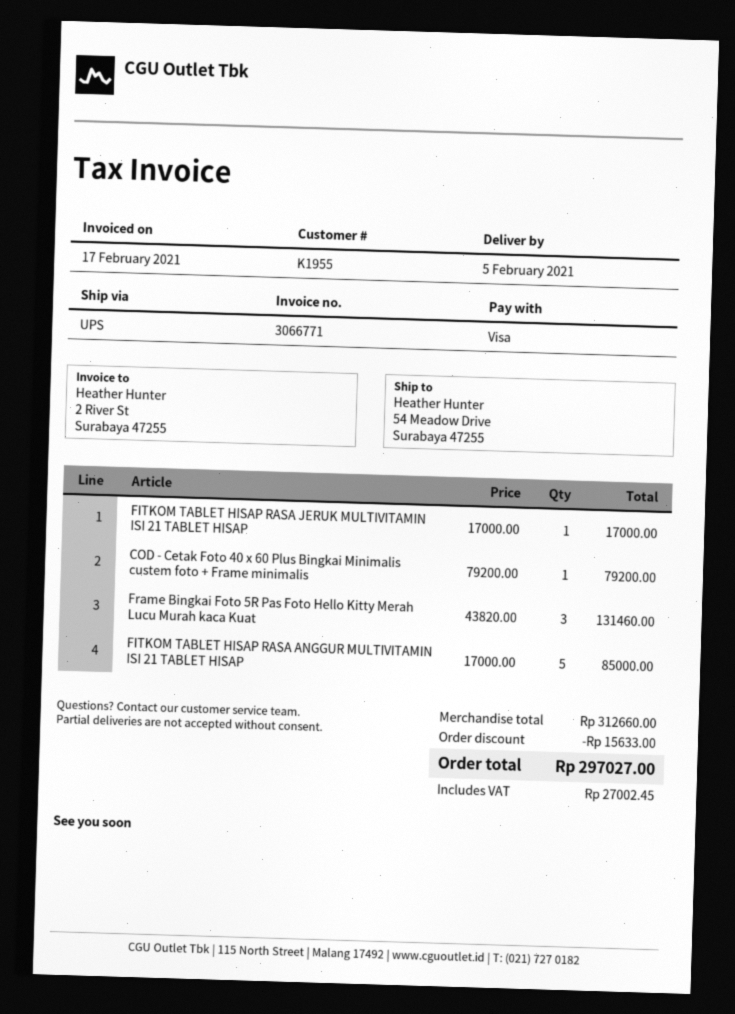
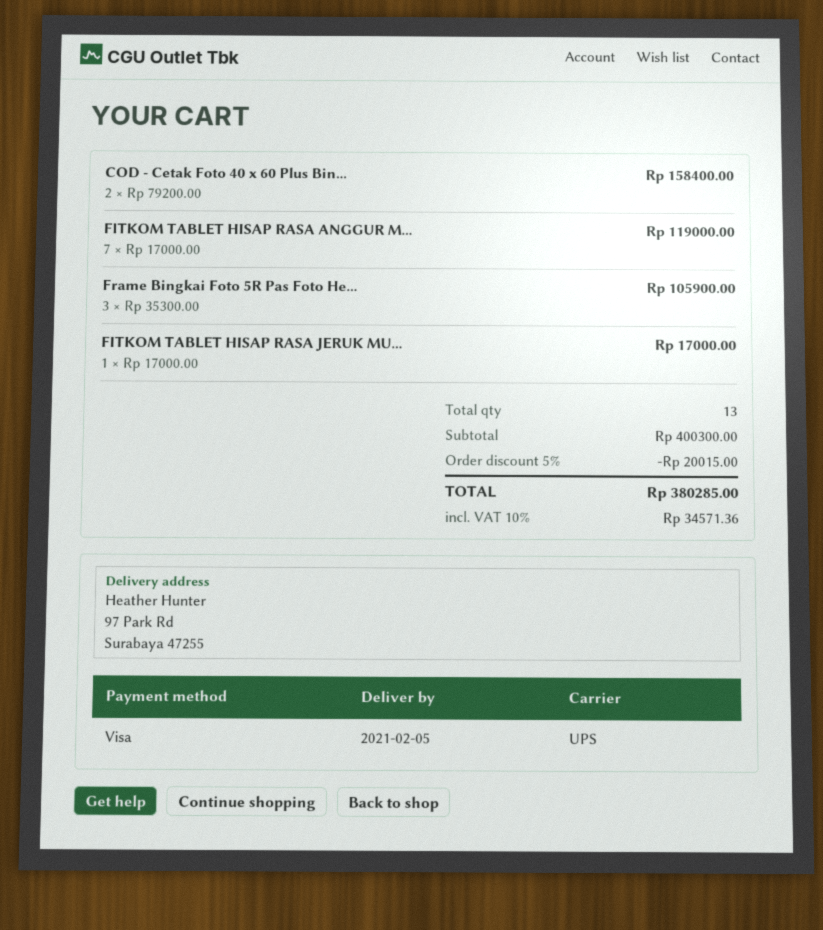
ship to: 54 Meadow Drive, Surabaya 47255 -> 97 Park Rd, Surabaya 47255
COD - Cetak Foto 40 x 60 Plus Bingkai Minimalis custem foto + Frame minimalis: 1 x 79200.00 = 79200.00 -> 2 x 79200.00 = 158400.00
Frame Bingkai Foto 5R Pas Foto Hello Kitty Merah Lucu Murah kaca Kuat: 3 x 43820.00 = 131460.00 -> 3 x 35300.00 = 105900.00
FITKOM TABLET HISAP RASA ANGGUR MULTIVITAMIN ISI 21 TABLET HISAP: 5 x 17000.00 = 85000.00 -> 7 x 17000.00 = 119000.00
subtotal: 312660.00 -> 400300.00
discount: 15633.00 -> 20015.00
tax: 27002.45 -> 34571.36
total: 297027.00 -> 380285.00

